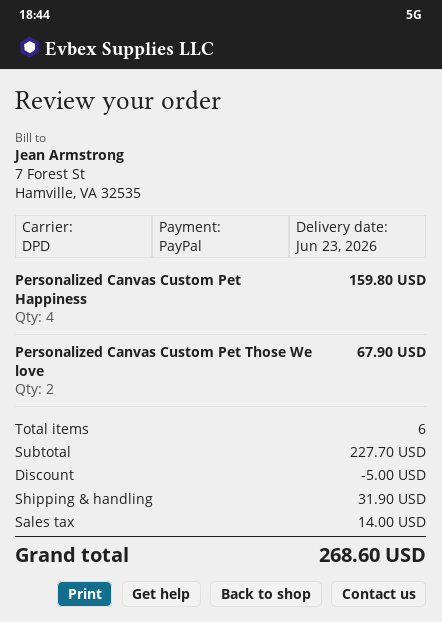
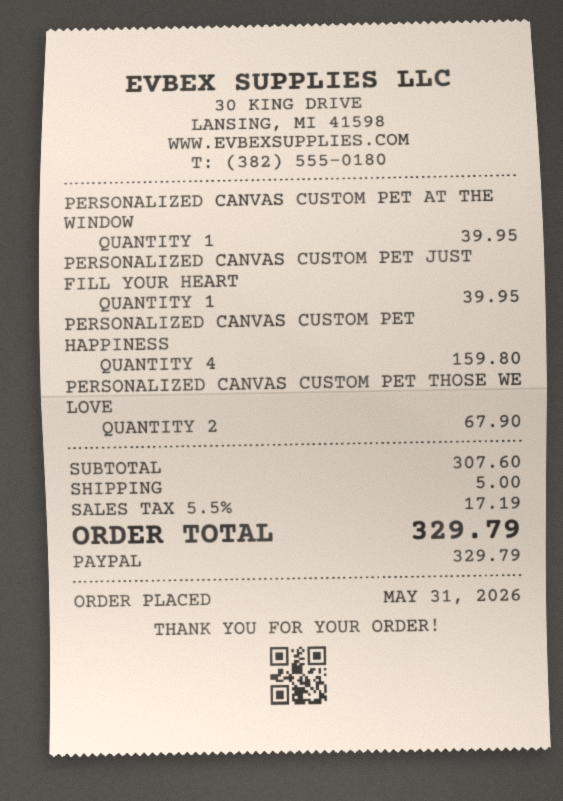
PERSONALIZED CANVAS CUSTOM PET AT THE WINDOW: none -> 1 for 39.95
PERSONALIZED CANVAS CUSTOM PET JUST FILL YOUR HEART: none -> 1 for 39.95
subtotal: 227.70 -> 307.60
discount: 5.00 -> none
shipping: 31.90 -> 5.00
tax: 14.00 -> 17.19
total: 268.60 -> 329.79

